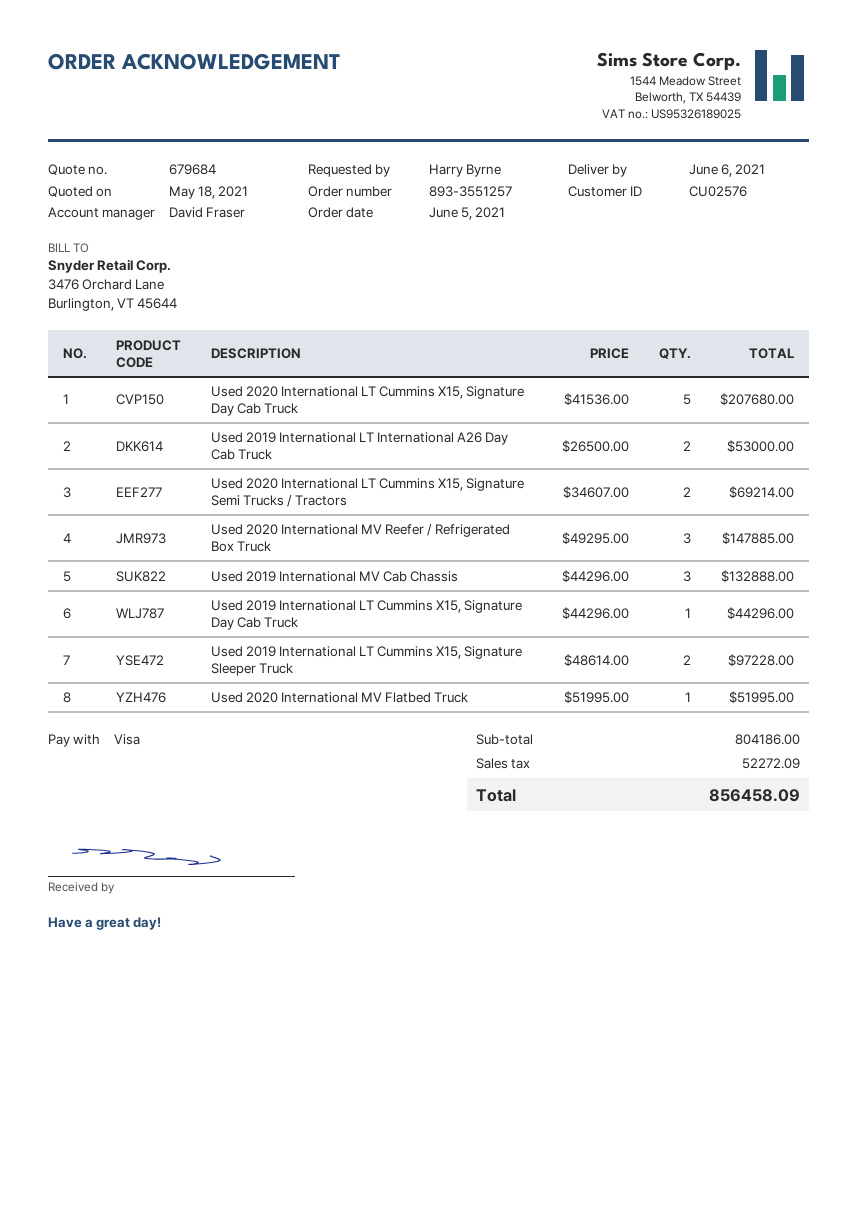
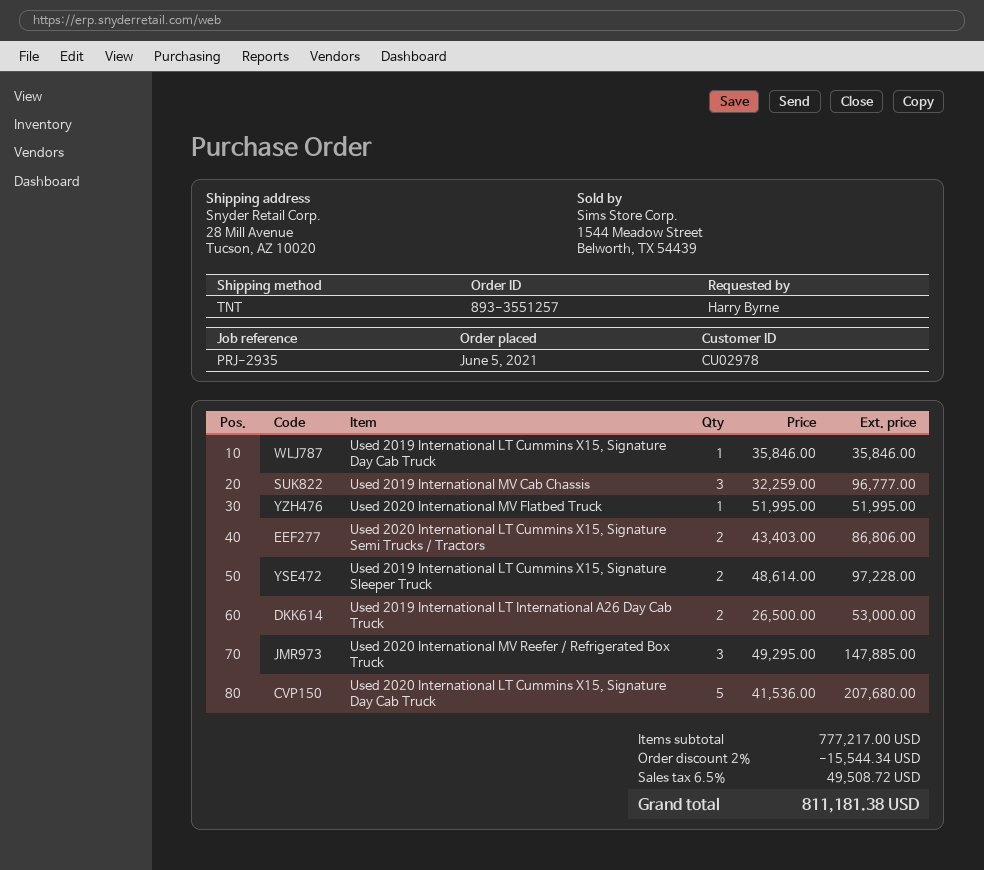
customer number: CU02576 -> CU02978
Used 2020 International LT Cummins X15, Signature Semi Trucks / Tractors: 2 x 34607.00 = 69214.00 -> 2 x 43403.00 = 86806.00
Used 2019 International MV Cab Chassis: 3 x 44296.00 = 132888.00 -> 3 x 32259.00 = 96777.00
Used 2019 International LT Cummins X15, Signature Day Cab Truck: 1 x 44296.00 = 44296.00 -> 1 x 35846.00 = 35846.00
subtotal: 804186.00 -> 777217.00
discount: none -> 2% = 15544.34
tax: 52272.09 -> 49508.72
total: 856458.09 -> 811181.38

